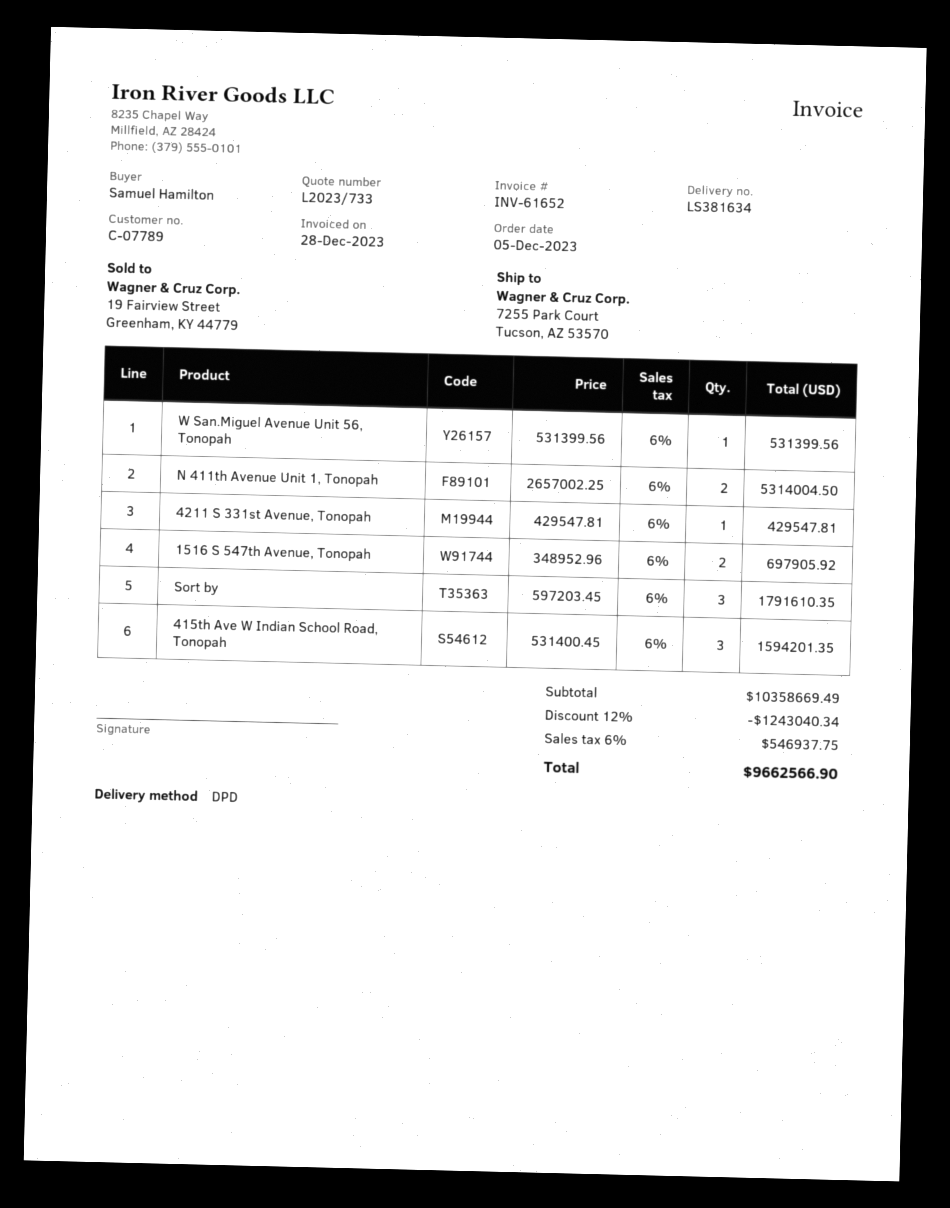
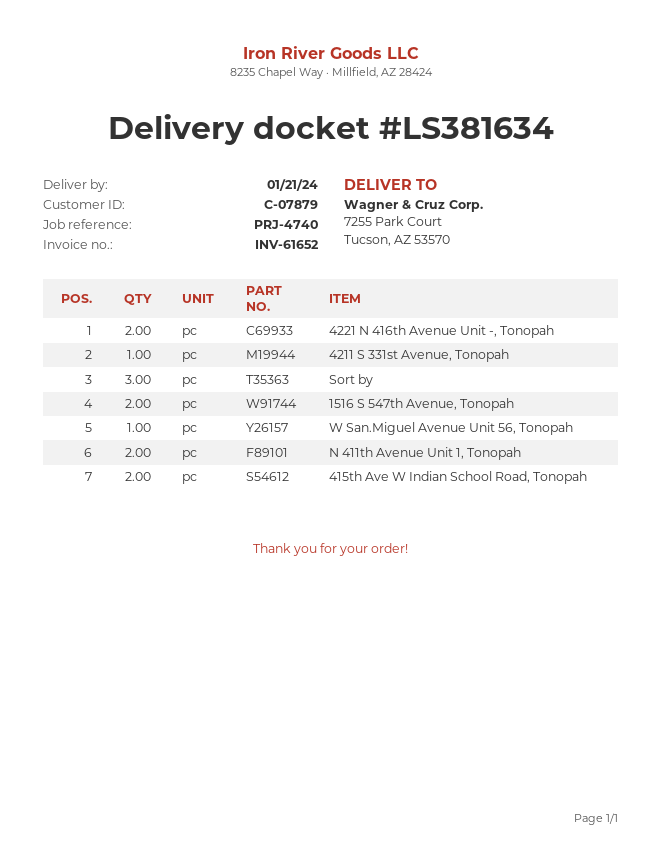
customer number: C-07789 -> C-07879
415th Ave W Indian School Road, Tonopah: 3 -> 2
4221 N 416th Avenue Unit -, Tonopah: none -> 2

